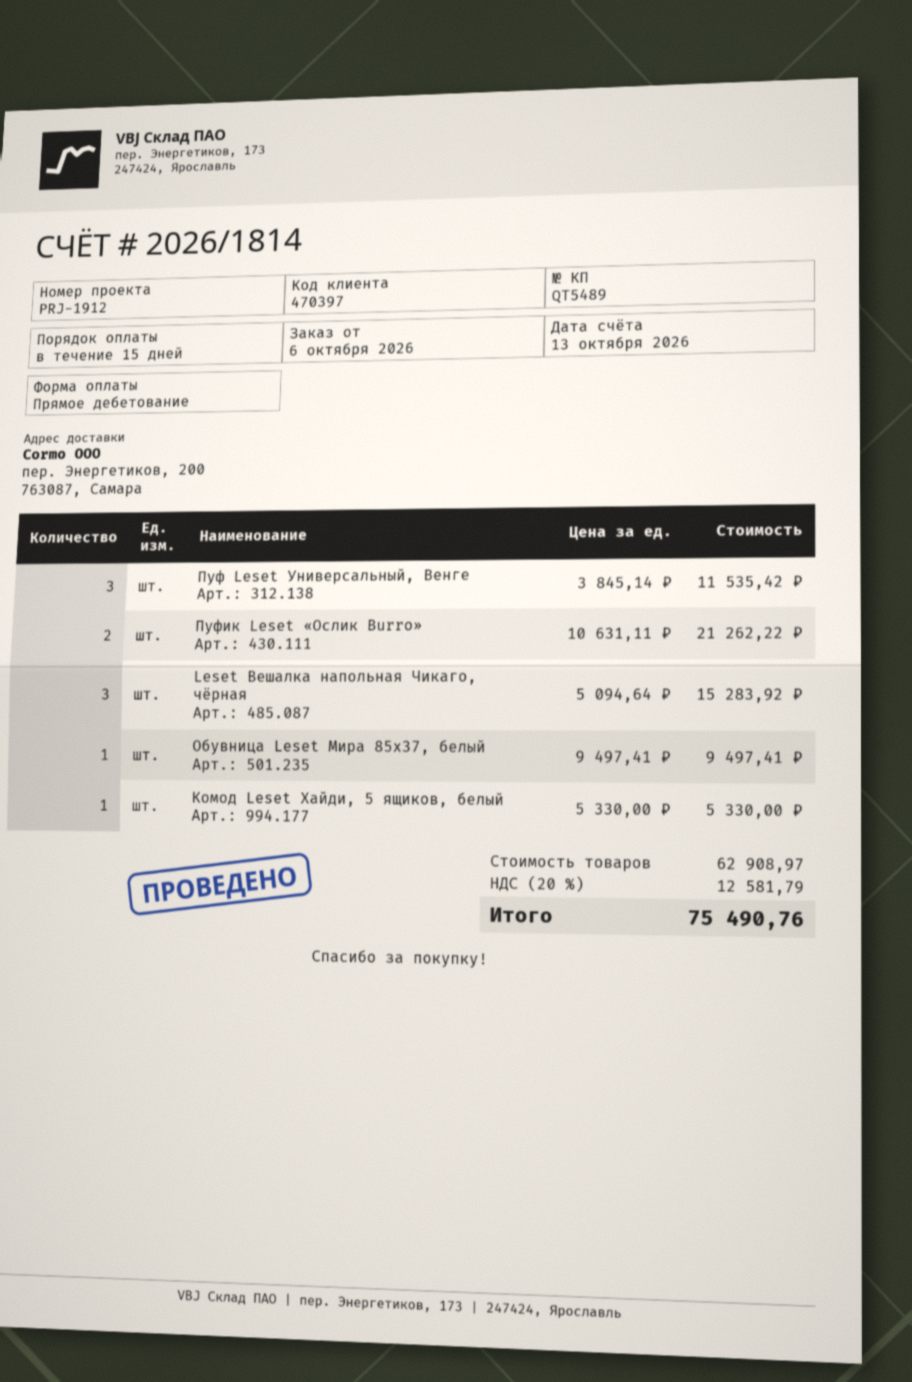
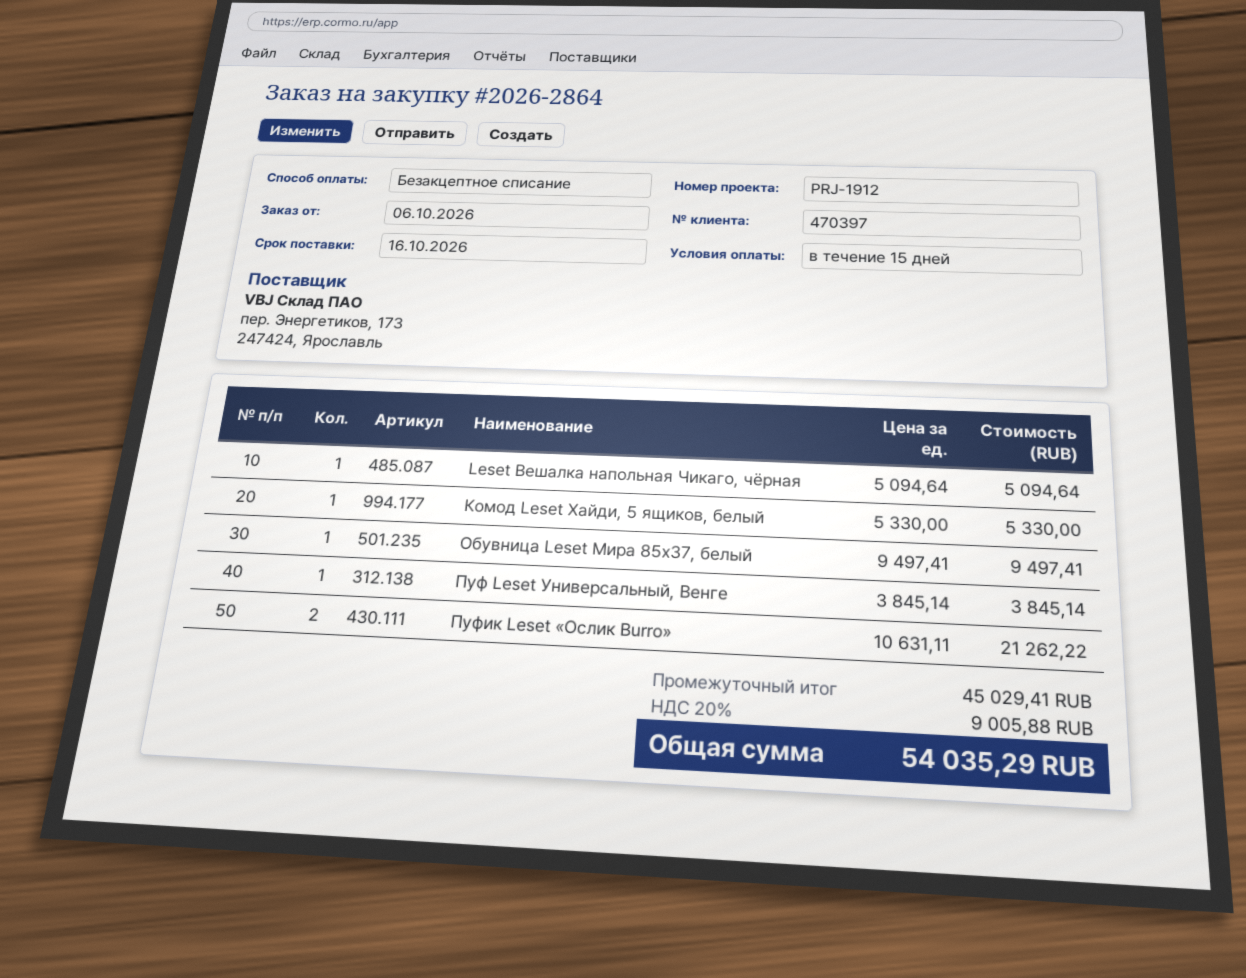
Пуф Leset Универсальный, Венге: 3 x 3845.14 = 11535.42 -> 1 x 3845.14 = 3845.14
Leset Вешалка напольная Чикаго, чёрная: 3 x 5094.64 = 15283.92 -> 1 x 5094.64 = 5094.64
subtotal: 62908.97 -> 45029.41
tax: 20% = 12581.79 -> 20% = 9005.88
total: 75490.76 -> 54035.29

